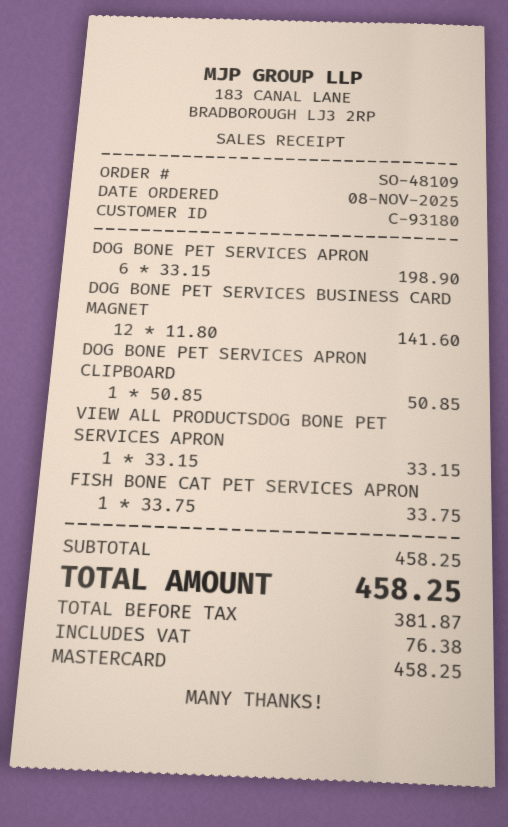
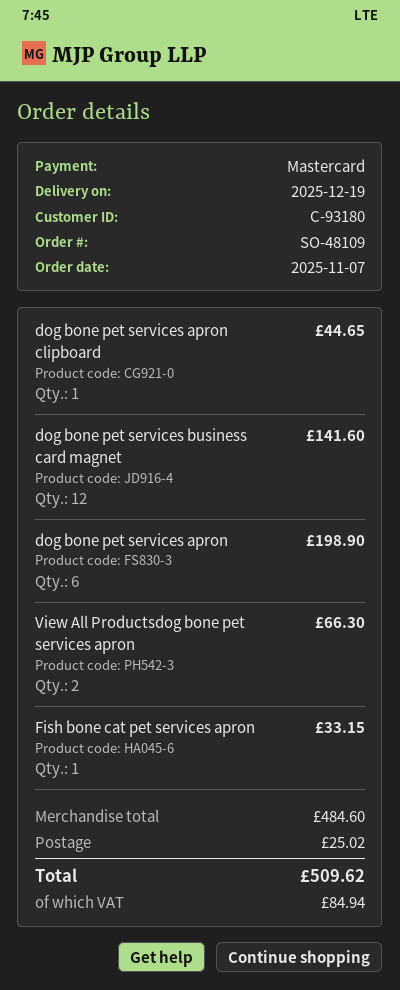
order date: 2025-11-08 -> 2025-11-07
DOG BONE PET SERVICES APRON CLIPBOARD: 1 for 50.85 -> 1 for 44.65
VIEW ALL PRODUCTSDOG BONE PET SERVICES APRON: 1 for 33.15 -> 2 for 66.30
FISH BONE CAT PET SERVICES APRON: 1 for 33.75 -> 1 for 33.15
subtotal: 458.25 -> 484.60
shipping: none -> 25.02
tax: 76.38 -> 84.94
total: 458.25 -> 509.62

